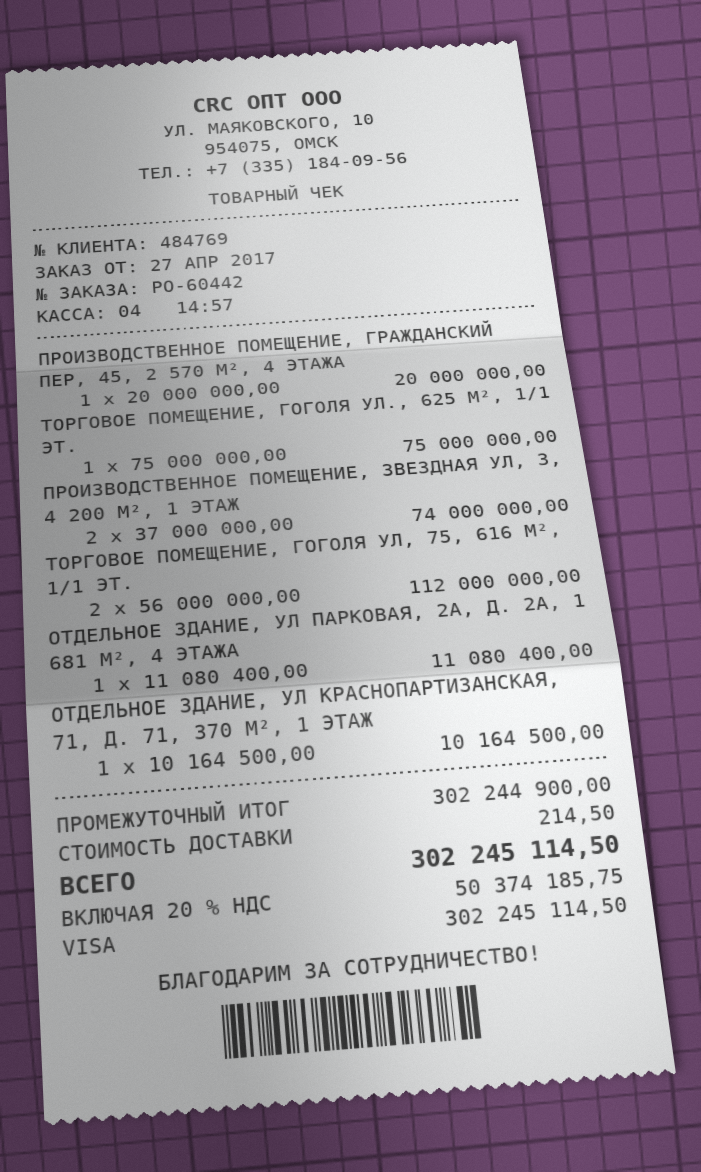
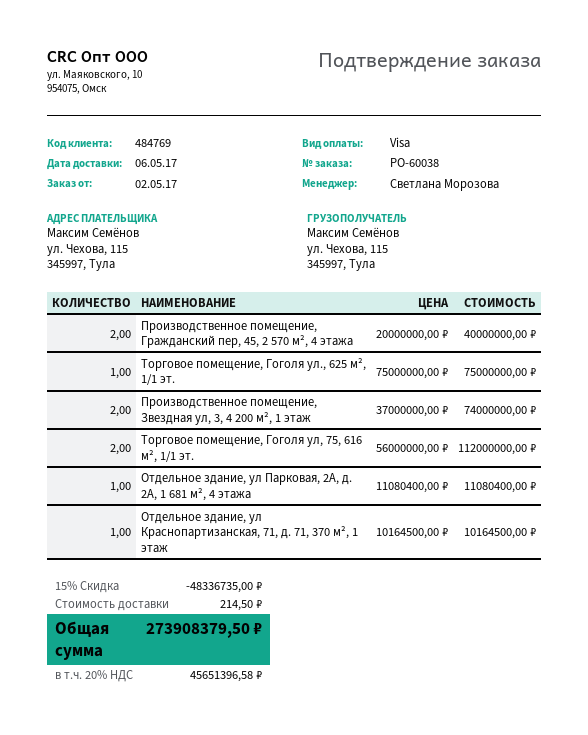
order number: PO-60442 -> PO-60038
order date: 2017-04-27 -> 2017-05-02
ПРОИЗВОДСТВЕННОЕ ПОМЕЩЕНИЕ, ГРАЖДАНСКИЙ ПЕР, 45, 2 570 М², 4 ЭТАЖА: 1 x 20000000.00 = 20000000.00 -> 2 x 20000000.00 = 40000000.00
discount: none -> 15% = 48336735.00
tax: 20% = 50374185.75 -> 20% = 45651396.58
total: 302245114.50 -> 273908379.50

